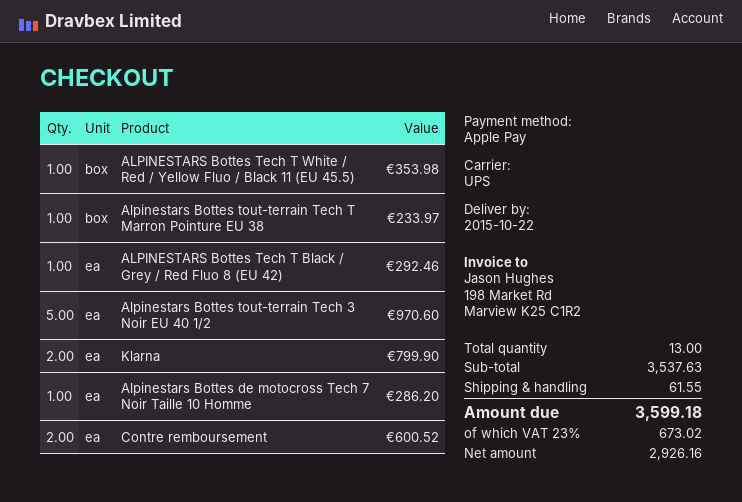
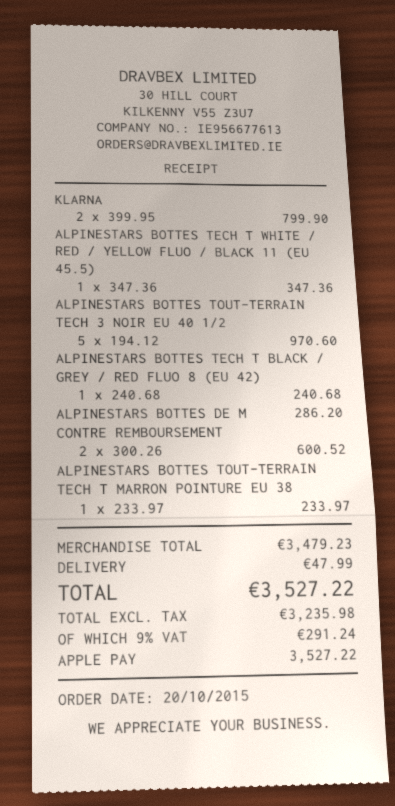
ALPINESTARS Bottes Tech T White / Red / Yellow Fluo / Black 11 (EU 45.5): 1 for 353.98 -> 1 for 347.36
ALPINESTARS Bottes Tech T Black / Grey / Red Fluo 8 (EU 42): 1 for 292.46 -> 1 for 240.68
subtotal: 3537.63 -> 3479.23
shipping: 61.55 -> 47.99
net: 2926.16 -> 3235.98
tax: 23% = 673.02 -> 9% = 291.24
total: 3599.18 -> 3527.22

